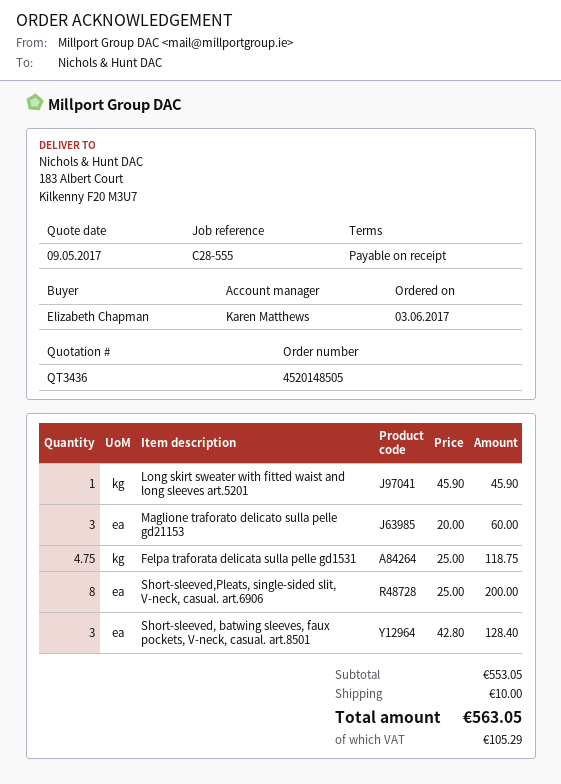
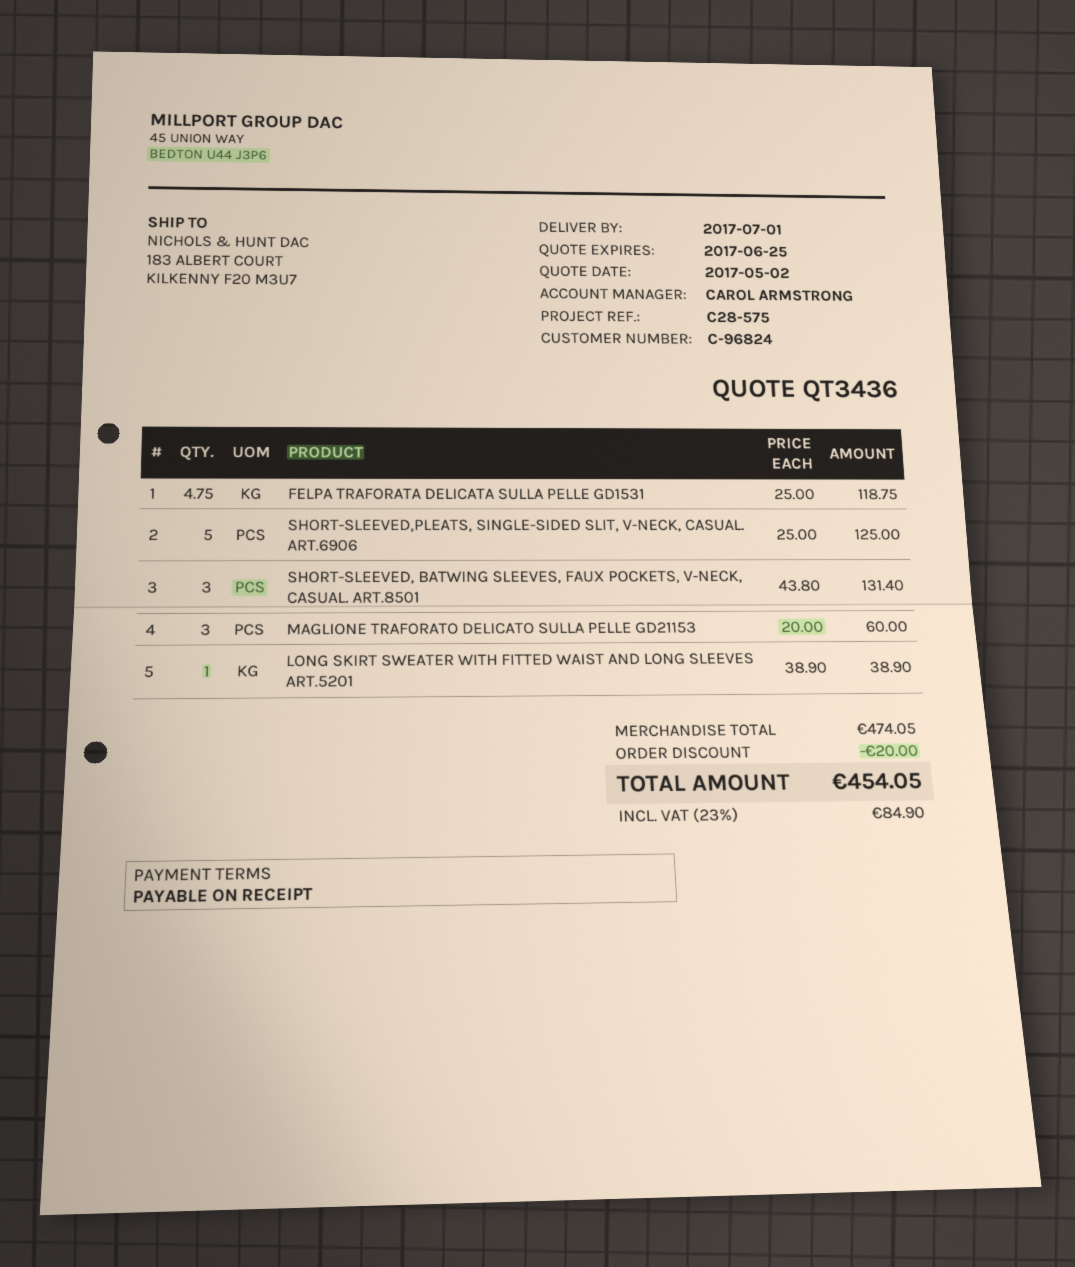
quote date: 2017-05-09 -> 2017-05-02
reference: C28-555 -> C28-575
sales rep: Karen Matthews -> CAROL ARMSTRONG
Long skirt sweater with fitted waist and long sleeves art.5201: 1 x 45.90 = 45.90 -> 1 x 38.90 = 38.90
Short-sleeved,Pleats, single-sided slit, V-neck, casual. art.6906: 8 x 25.00 = 200.00 -> 5 x 25.00 = 125.00
Short-sleeved, batwing sleeves, faux pockets, V-neck, casual. art.8501: 3 x 42.80 = 128.40 -> 3 x 43.80 = 131.40
subtotal: 553.05 -> 474.05
discount: none -> 20.00
shipping: 10.00 -> none
tax: 105.29 -> 84.90
total: 563.05 -> 454.05

